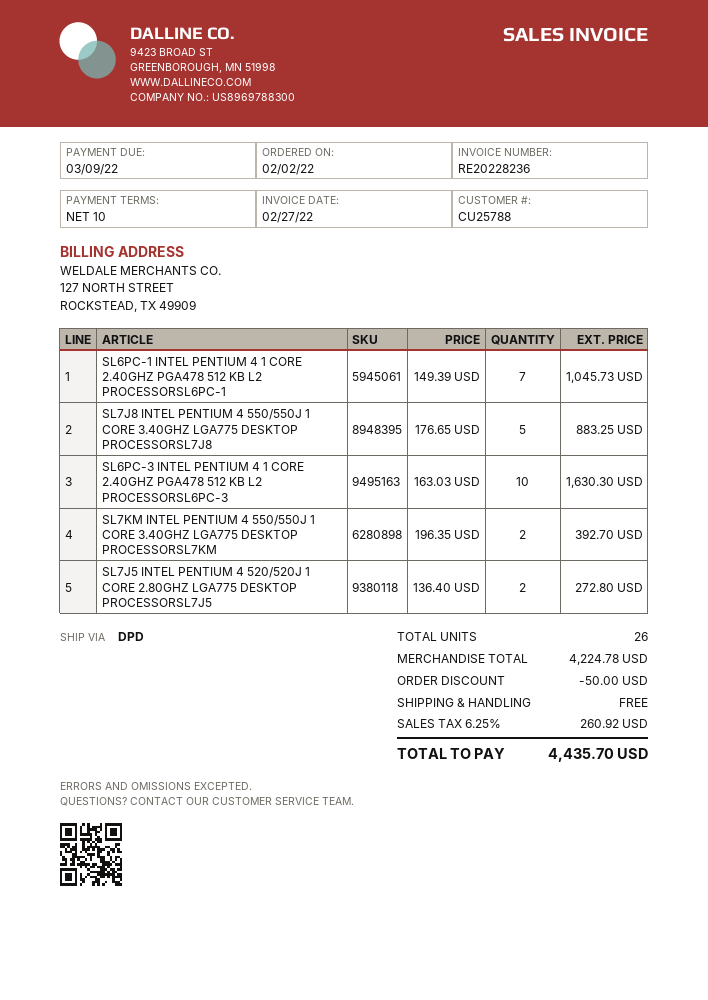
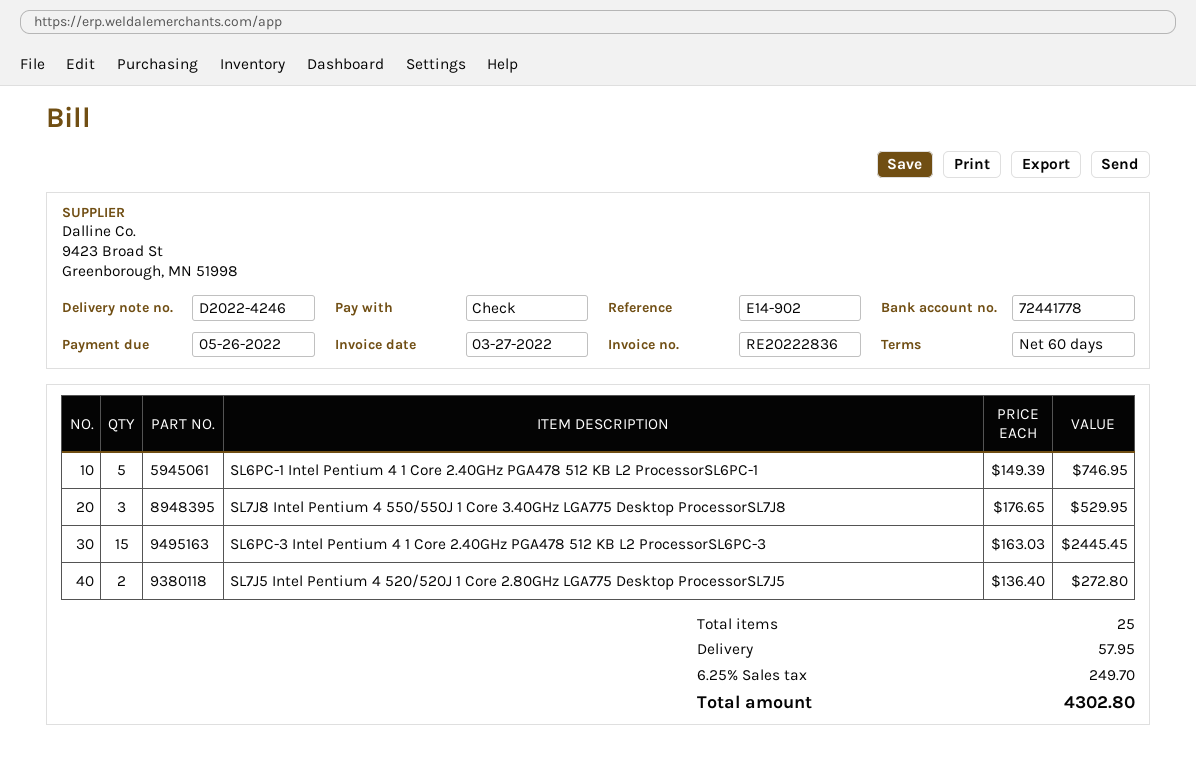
invoice number: RE20228236 -> RE20222836
invoice date: 2022-02-27 -> 2022-03-27
payment terms: 10 days -> 60 days
due date: 2022-03-09 -> 2022-05-26
SL6PC-1 INTEL PENTIUM 4 1 CORE 2.40GHZ PGA478 512 KB L2 PROCESSORSL6PC-1: 7 x 149.39 = 1045.73 -> 5 x 149.39 = 746.95
SL7J8 INTEL PENTIUM 4 550/550J 1 CORE 3.40GHZ LGA775 DESKTOP PROCESSORSL7J8: 5 x 176.65 = 883.25 -> 3 x 176.65 = 529.95
SL6PC-3 INTEL PENTIUM 4 1 CORE 2.40GHZ PGA478 512 KB L2 PROCESSORSL6PC-3: 10 x 163.03 = 1630.30 -> 15 x 163.03 = 2445.45
SL7KM INTEL PENTIUM 4 550/550J 1 CORE 3.40GHZ LGA775 DESKTOP PROCESSORSL7KM: 2 x 196.35 = 392.70 -> none
total quantity: 26 -> 25
discount: 50.00 -> none
shipping: 0.00 -> 57.95
tax: 6.25% = 260.92 -> 6.25% = 249.70
total: 4435.70 -> 4302.80

